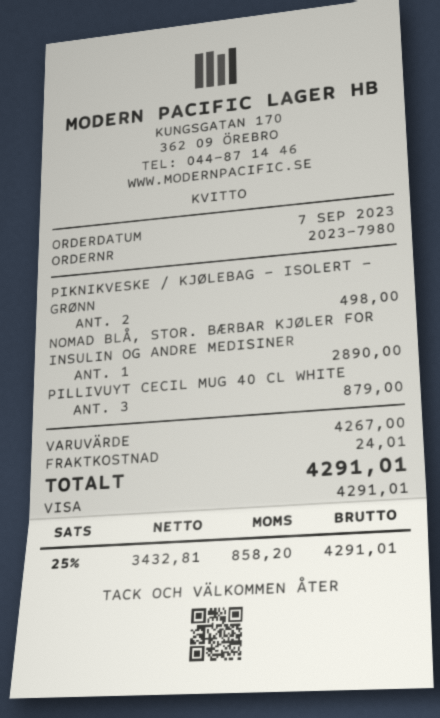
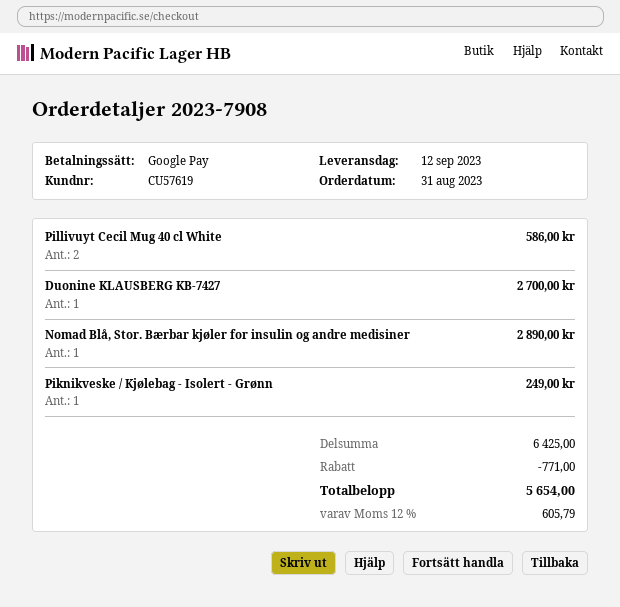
order number: 2023-7980 -> 2023-7908
order date: 2023-09-07 -> 2023-08-31
payment method: Visa -> Google Pay
PIKNIKVESKE / KJØLEBAG - ISOLERT - GRØNN: 2 for 498.00 -> 1 for 249.00
PILLIVUYT CECIL MUG 40 CL WHITE: 3 for 879.00 -> 2 for 586.00
Duonine KLAUSBERG KB-7427: none -> 1 for 2700.00
subtotal: 4267.00 -> 6425.00
discount: none -> 771.00
shipping: 24.01 -> none
tax: 25% = 858.20 -> 12% = 605.79
total: 4291.01 -> 5654.00

